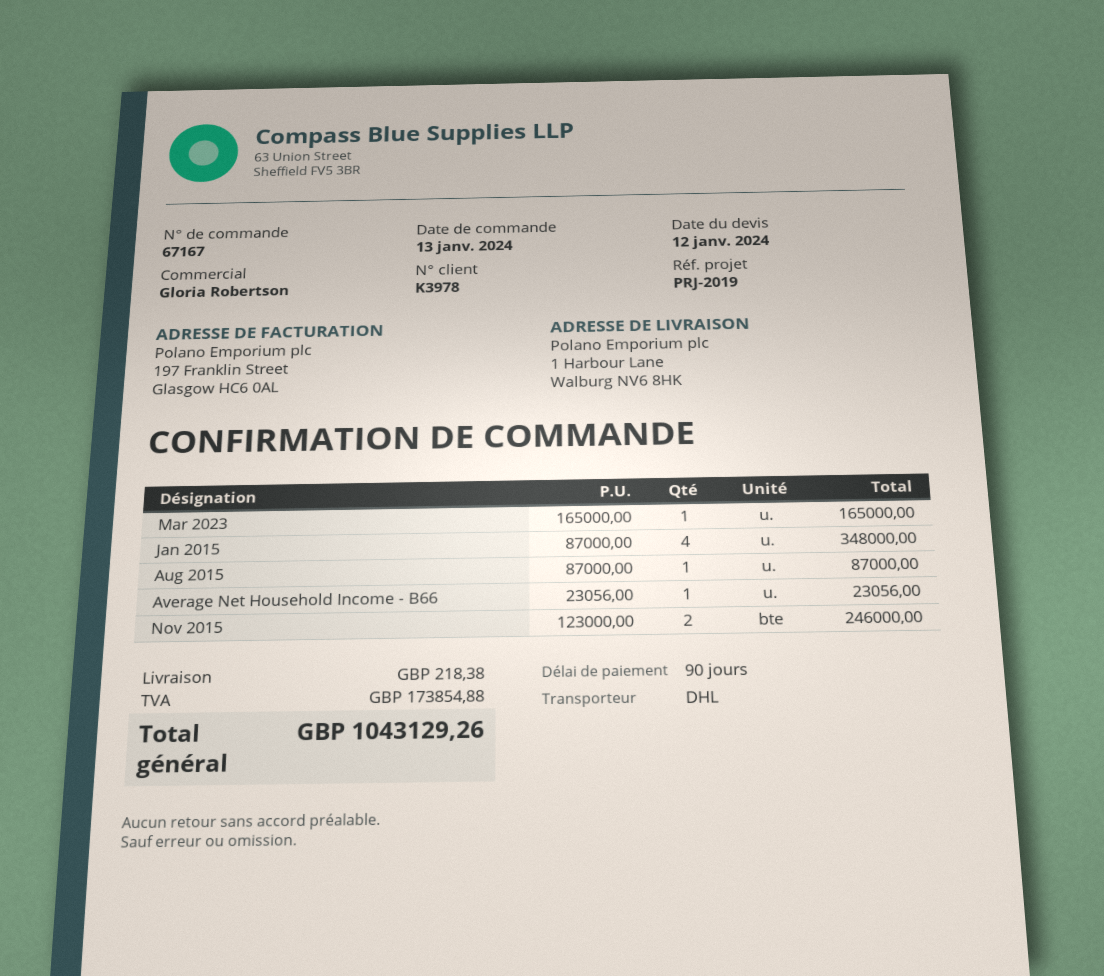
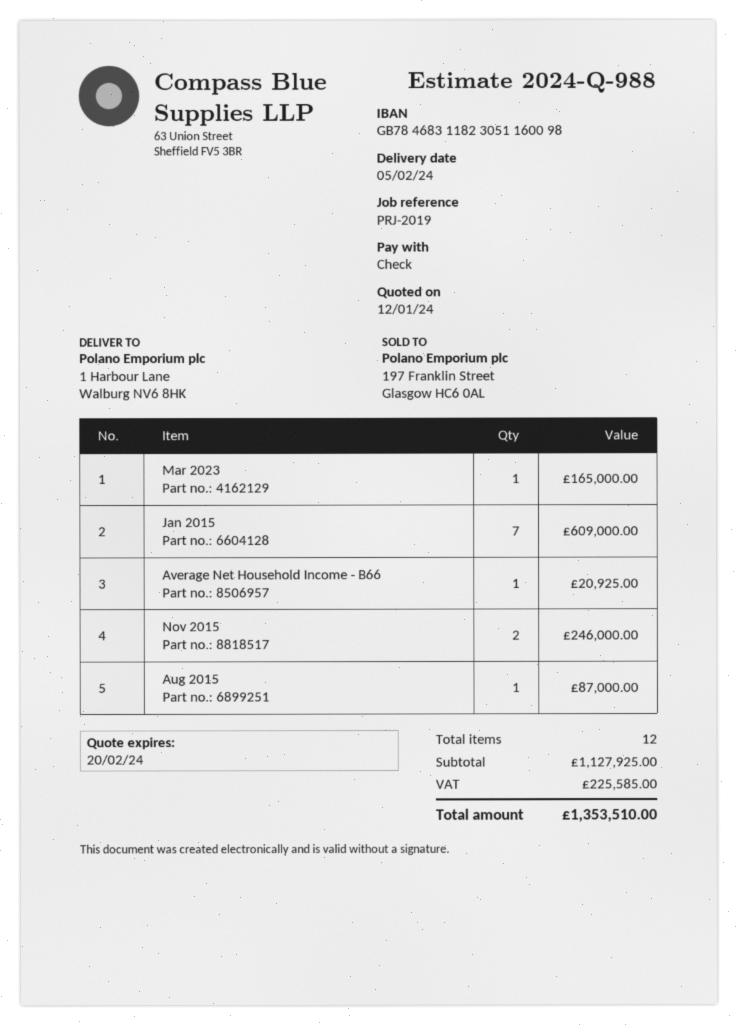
Jan 2015: 4 for 348000.00 -> 7 for 609000.00
Average Net Household Income - B66: 1 for 23056.00 -> 1 for 20925.00
shipping: 218.38 -> none
tax: 173854.88 -> 225585.00
total: 1043129.26 -> 1353510.00

